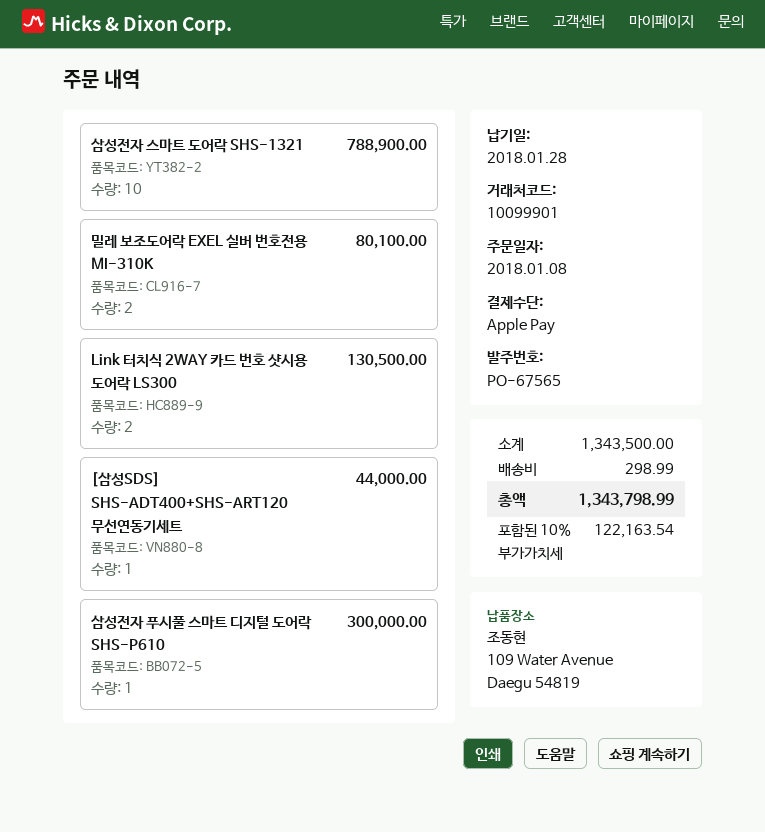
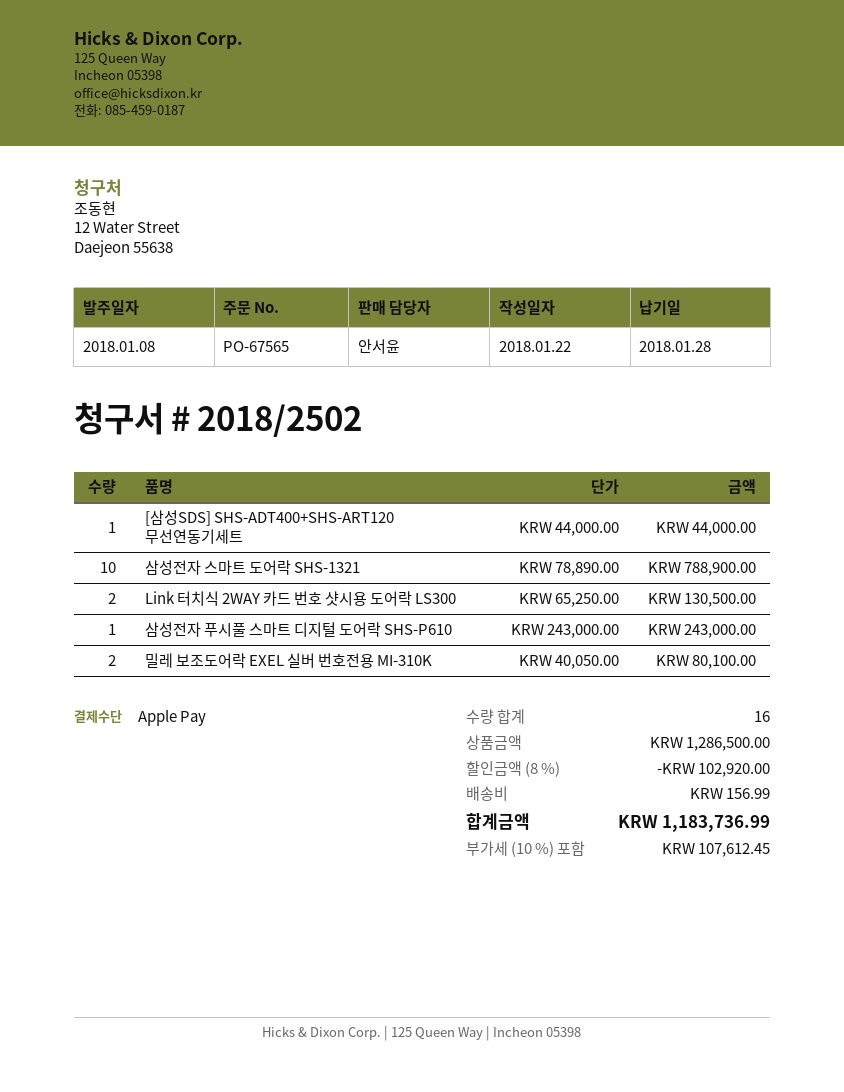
삼성전자 푸시풀 스마트 디지털 도어락 SHS-P610: 1 for 300000.00 -> 1 for 243000.00
subtotal: 1343500.00 -> 1286500.00
discount: none -> 8% = 102920.00
shipping: 298.99 -> 156.99
tax: 10% = 122163.54 -> 10% = 107612.45
total: 1343798.99 -> 1183736.99

